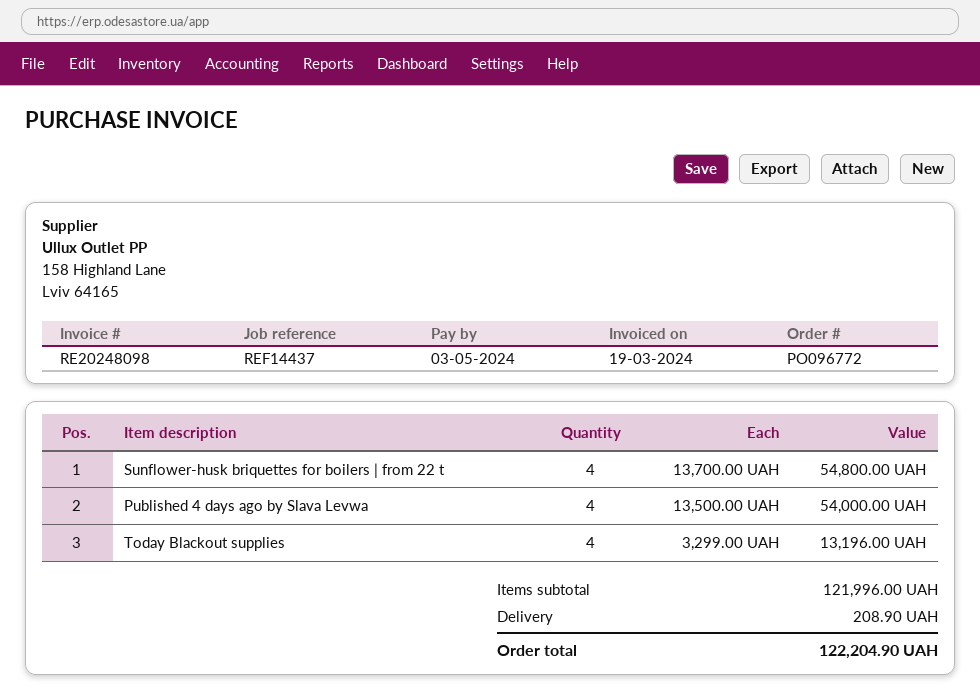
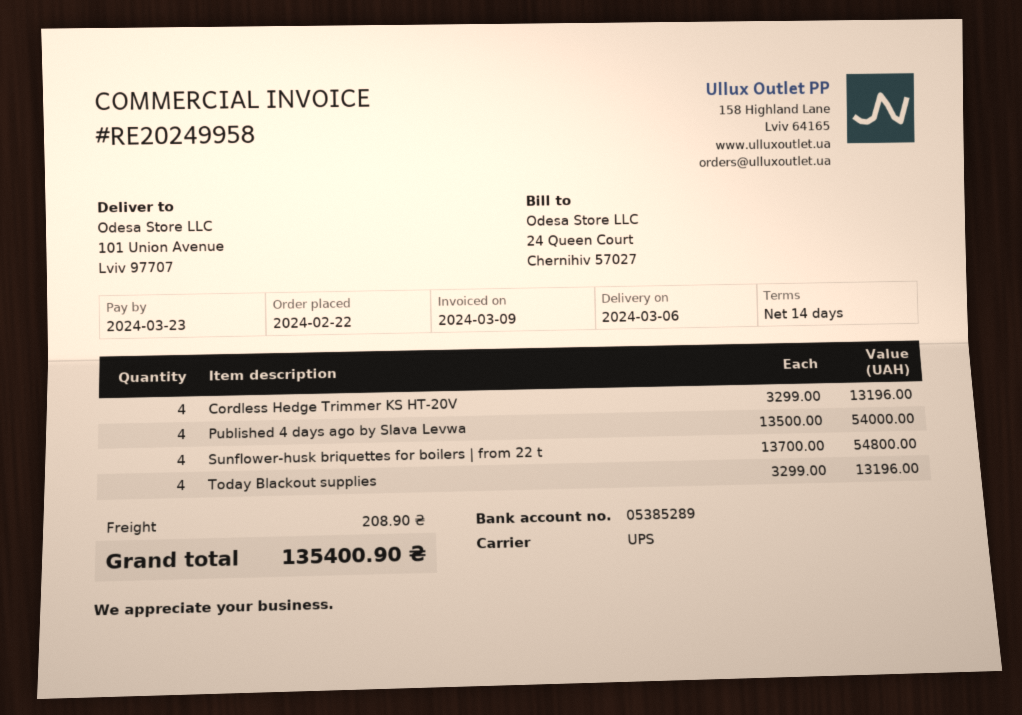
invoice number: RE20248098 -> RE20249958
invoice date: 2024-03-19 -> 2024-03-09
due date: 2024-05-03 -> 2024-03-23
Cordless Hedge Trimmer KS HT-20V: none -> 4 x 3299.00 = 13196.00
total: 122204.90 -> 135400.90

